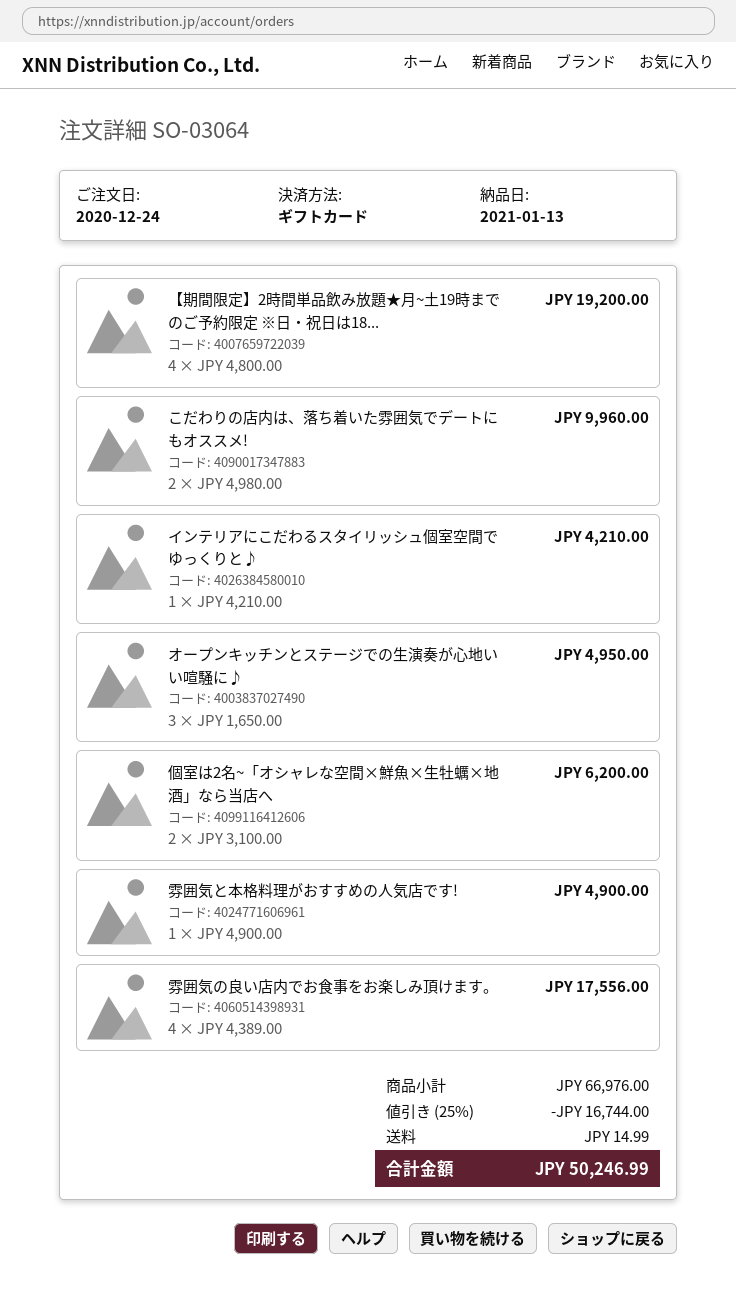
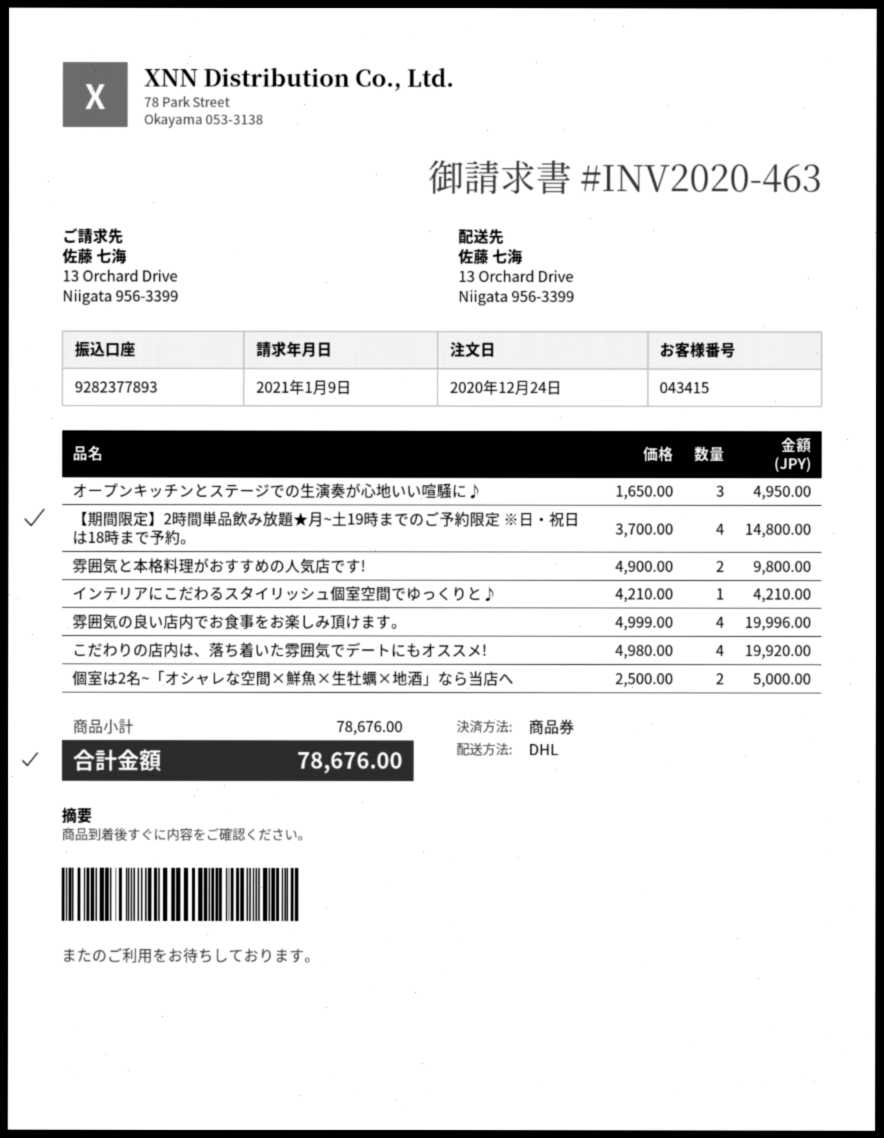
【期間限定】2時間単品飲み放題★月~土19時までのご予約限定 ※日・祝日は18...: 4 x 4800.00 = 19200.00 -> 4 x 3700.00 = 14800.00
こだわりの店内は、落ち着いた雰囲気でデートにもオススメ!: 2 x 4980.00 = 9960.00 -> 4 x 4980.00 = 19920.00
個室は2名~「オシャレな空間×鮮魚×生牡蠣×地酒」なら当店へ: 2 x 3100.00 = 6200.00 -> 2 x 2500.00 = 5000.00
雰囲気と本格料理がおすすめの人気店です!: 1 x 4900.00 = 4900.00 -> 2 x 4900.00 = 9800.00
雰囲気の良い店内でお食事をお楽しみ頂けます。: 4 x 4389.00 = 17556.00 -> 4 x 4999.00 = 19996.00
subtotal: 66976.00 -> 78676.00
discount: 25% = 16744.00 -> none
shipping: 14.99 -> none
total: 50246.99 -> 78676.00

